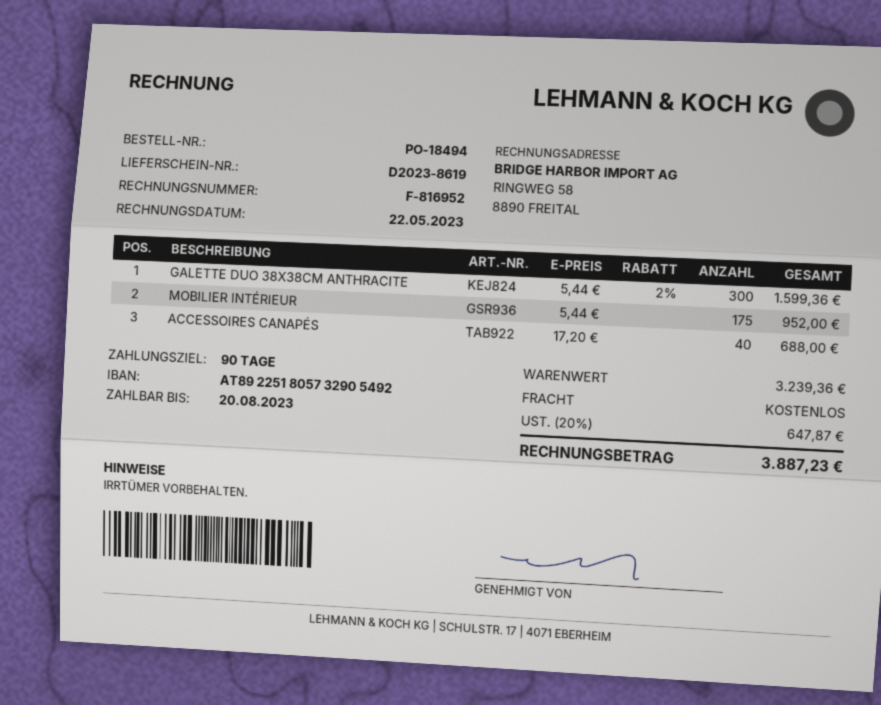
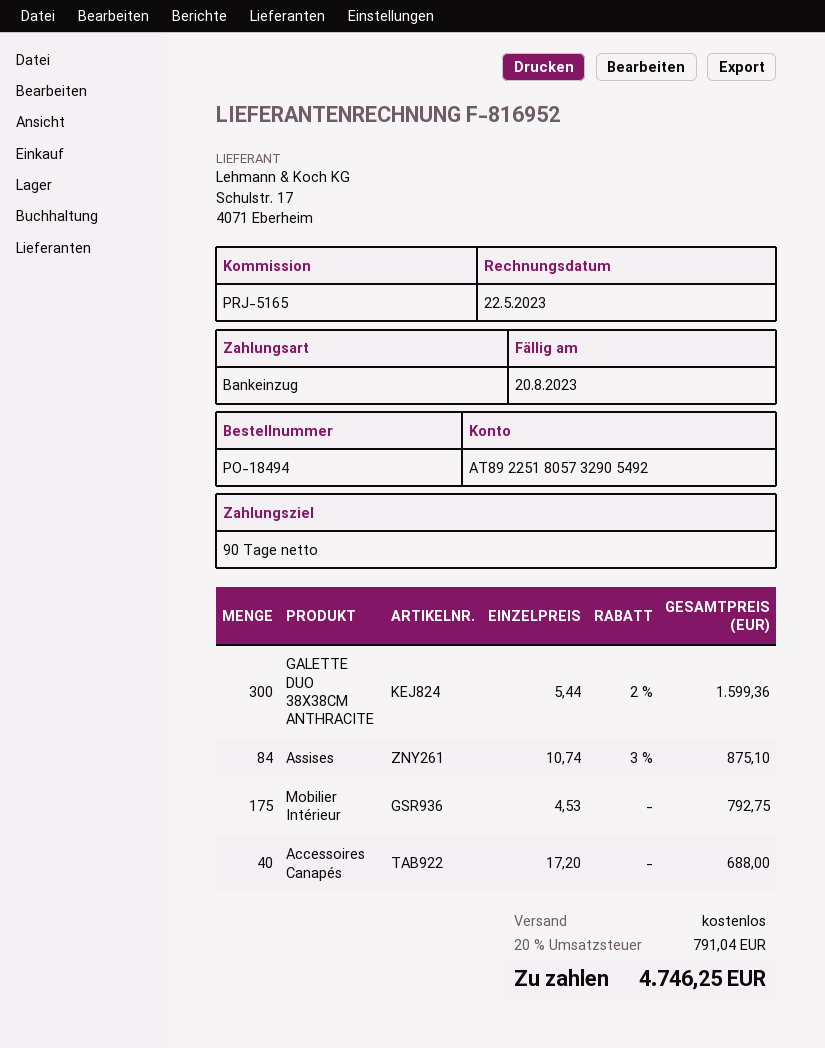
MOBILIER INTÉRIEUR: 175 x 5.44 = 952.00 -> 175 x 4.53 = 792.75
Assises: none -> 84 x 10.74 - 3% = 875.10
tax: 20% = 647.87 -> 20% = 791.04
total: 3887.23 -> 4746.25

